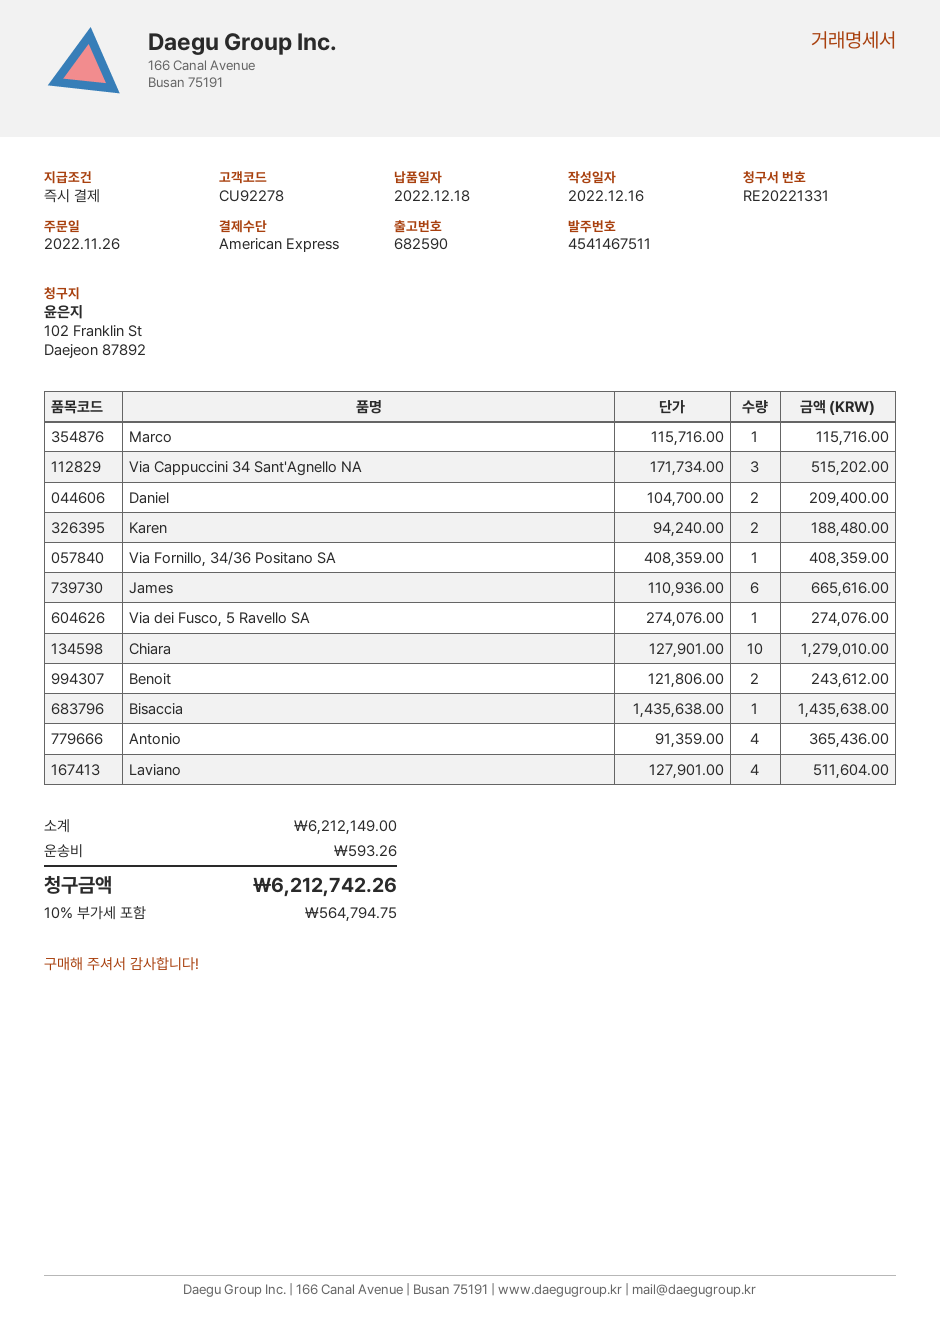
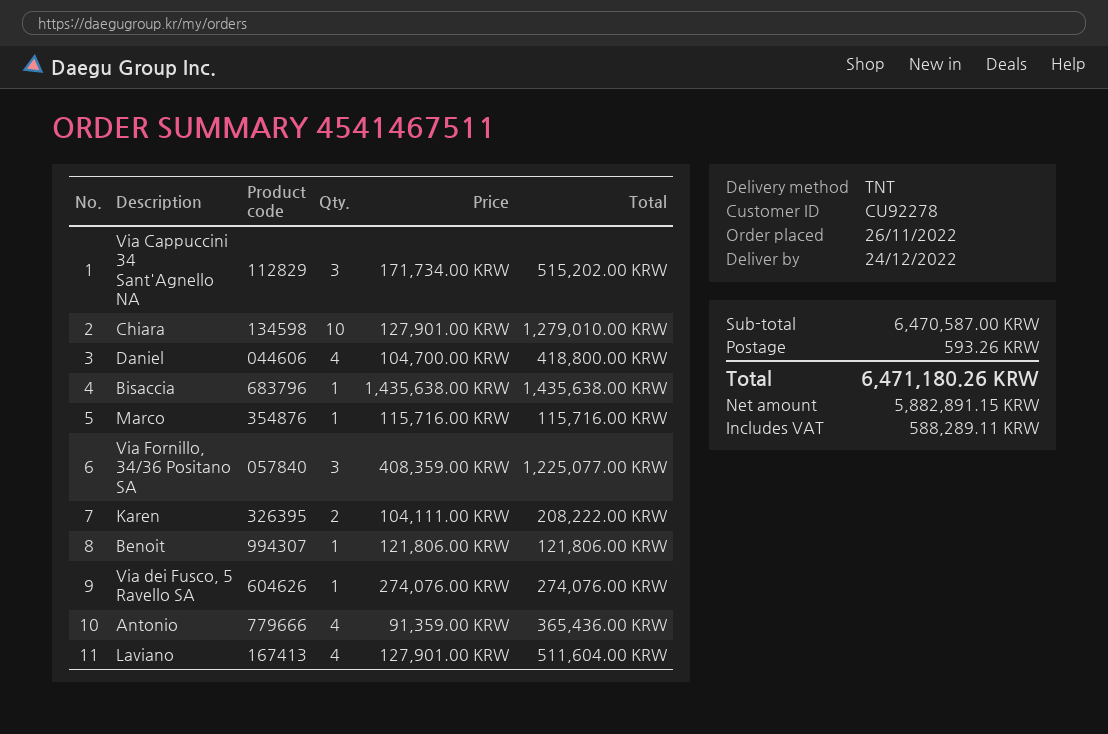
delivery date: 2022-12-18 -> 2022-12-24
Daniel: 2 x 104700.00 = 209400.00 -> 4 x 104700.00 = 418800.00
Karen: 2 x 94240.00 = 188480.00 -> 2 x 104111.00 = 208222.00
Via Fornillo, 34/36 Positano SA: 1 x 408359.00 = 408359.00 -> 3 x 408359.00 = 1225077.00
James: 6 x 110936.00 = 665616.00 -> none
Benoit: 2 x 121806.00 = 243612.00 -> 1 x 121806.00 = 121806.00
subtotal: 6212149.00 -> 6470587.00
tax: 564794.75 -> 588289.11
total: 6212742.26 -> 6471180.26

